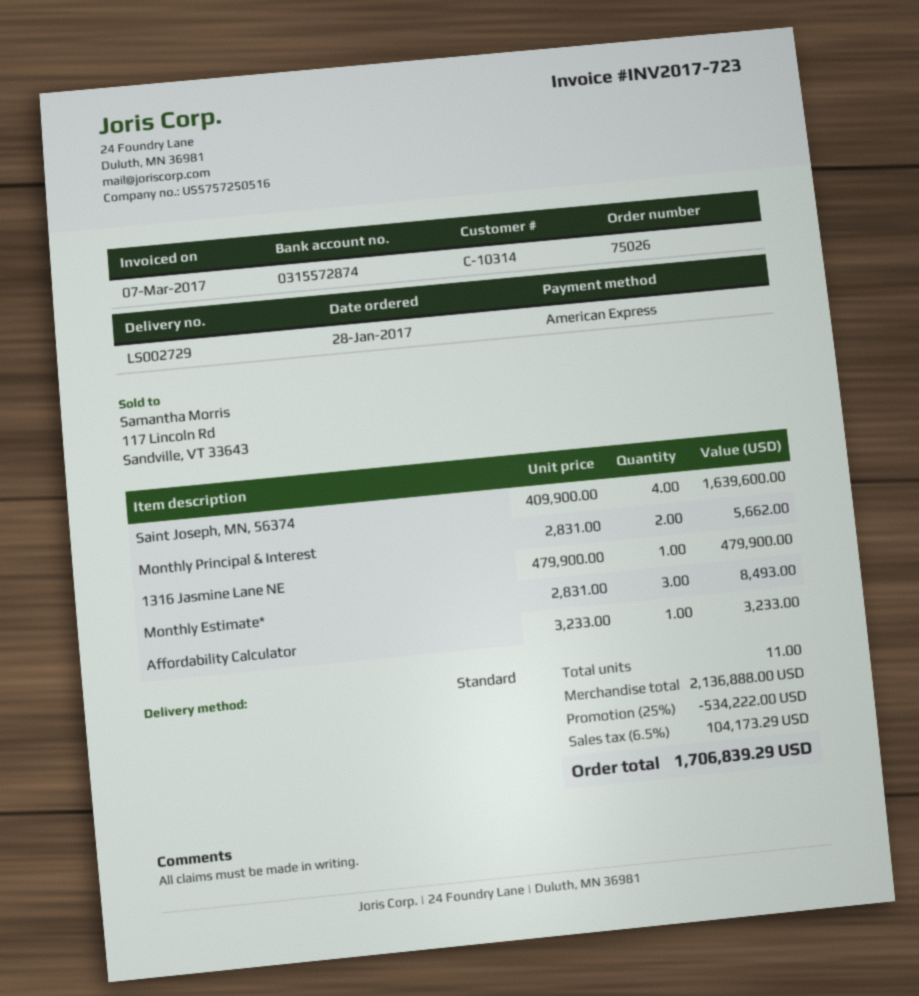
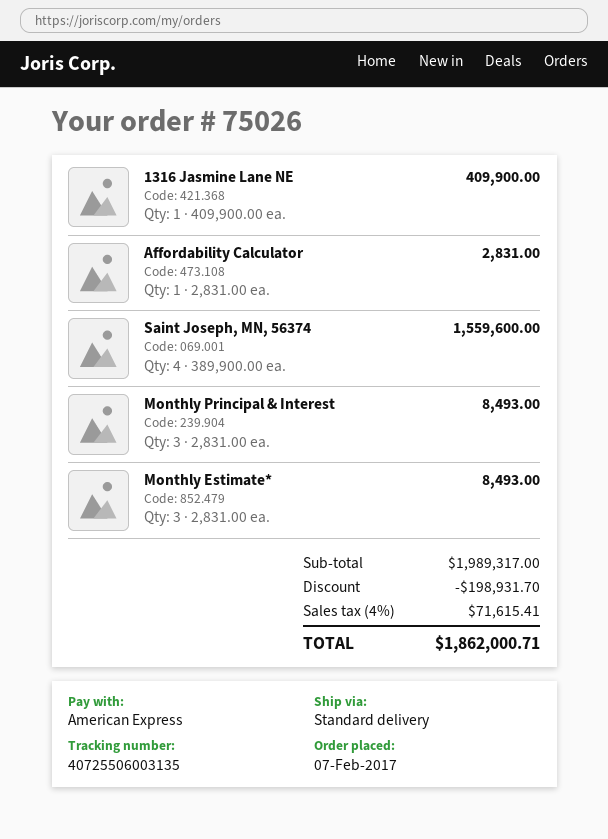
order date: 2017-01-28 -> 2017-02-07
Saint Joseph, MN, 56374: 4 x 409900.00 = 1639600.00 -> 4 x 389900.00 = 1559600.00
Monthly Principal & Interest: 2 x 2831.00 = 5662.00 -> 3 x 2831.00 = 8493.00
1316 Jasmine Lane NE: 1 x 479900.00 = 479900.00 -> 1 x 409900.00 = 409900.00
Affordability Calculator: 1 x 3233.00 = 3233.00 -> 1 x 2831.00 = 2831.00
subtotal: 2136888.00 -> 1989317.00
discount: 534222.00 -> 198931.70
tax: 6.5% = 104173.29 -> 4% = 71615.41
total: 1706839.29 -> 1862000.71

